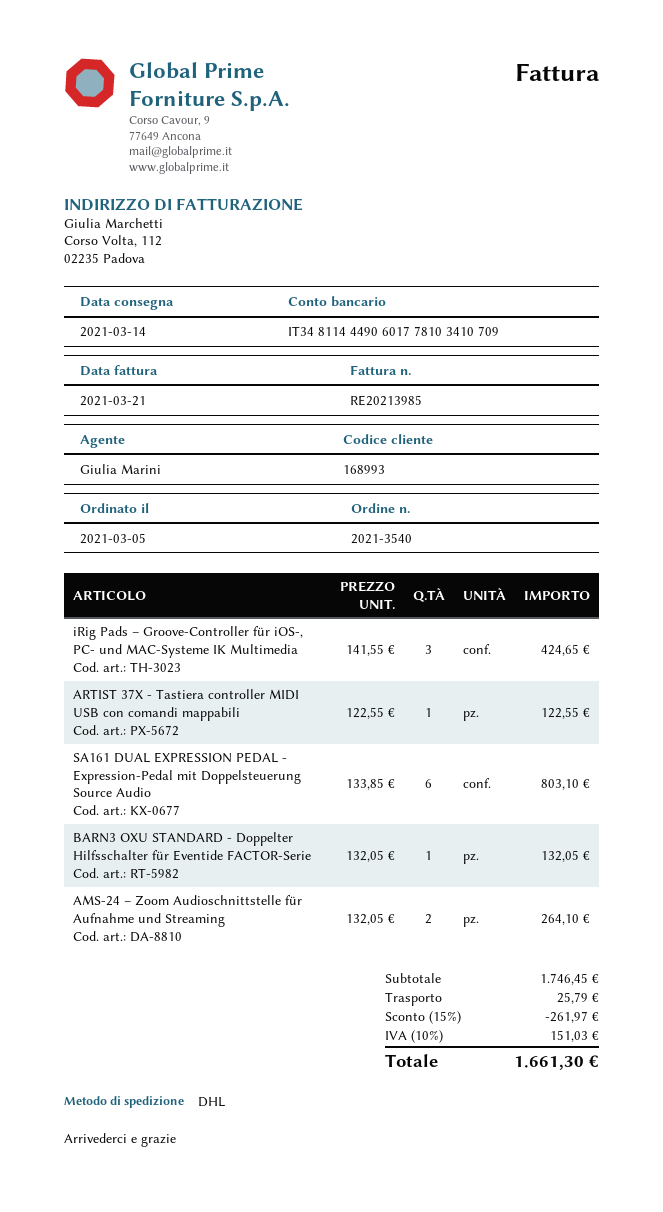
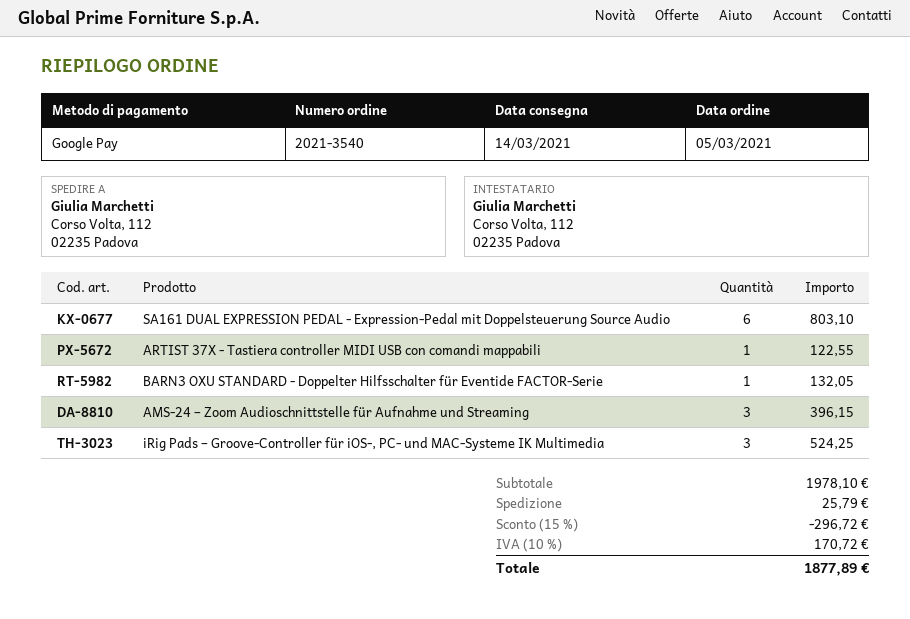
iRig Pads – Groove-Controller für iOS-, PC- und MAC-Systeme IK Multimedia: 3 for 424.65 -> 3 for 524.25
AMS-24 – Zoom Audioschnittstelle für Aufnahme und Streaming: 2 for 264.10 -> 3 for 396.15
subtotal: 1746.45 -> 1978.10
discount: 15% = 261.97 -> 15% = 296.72
tax: 10% = 151.03 -> 10% = 170.72
total: 1661.30 -> 1877.89

